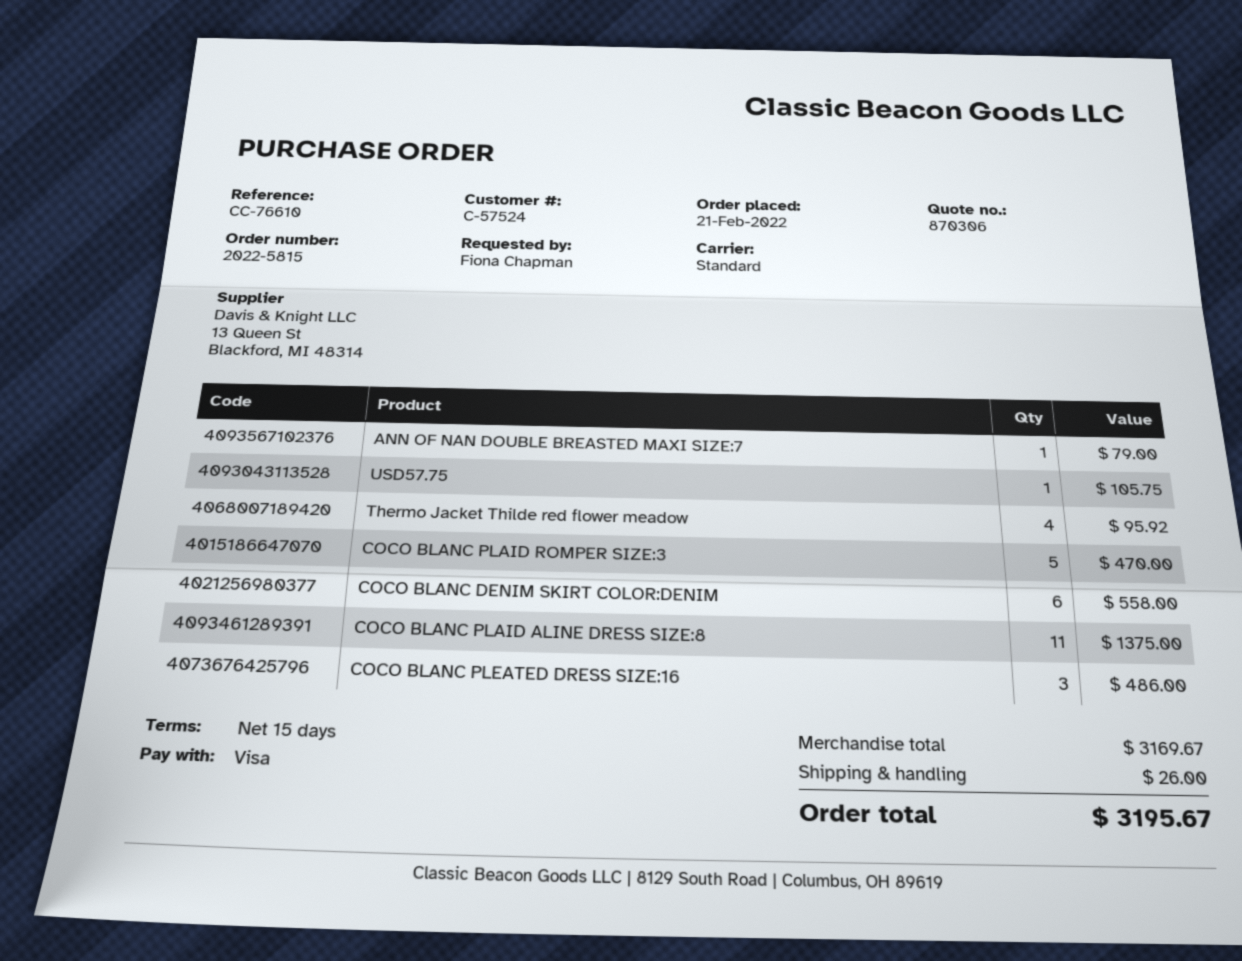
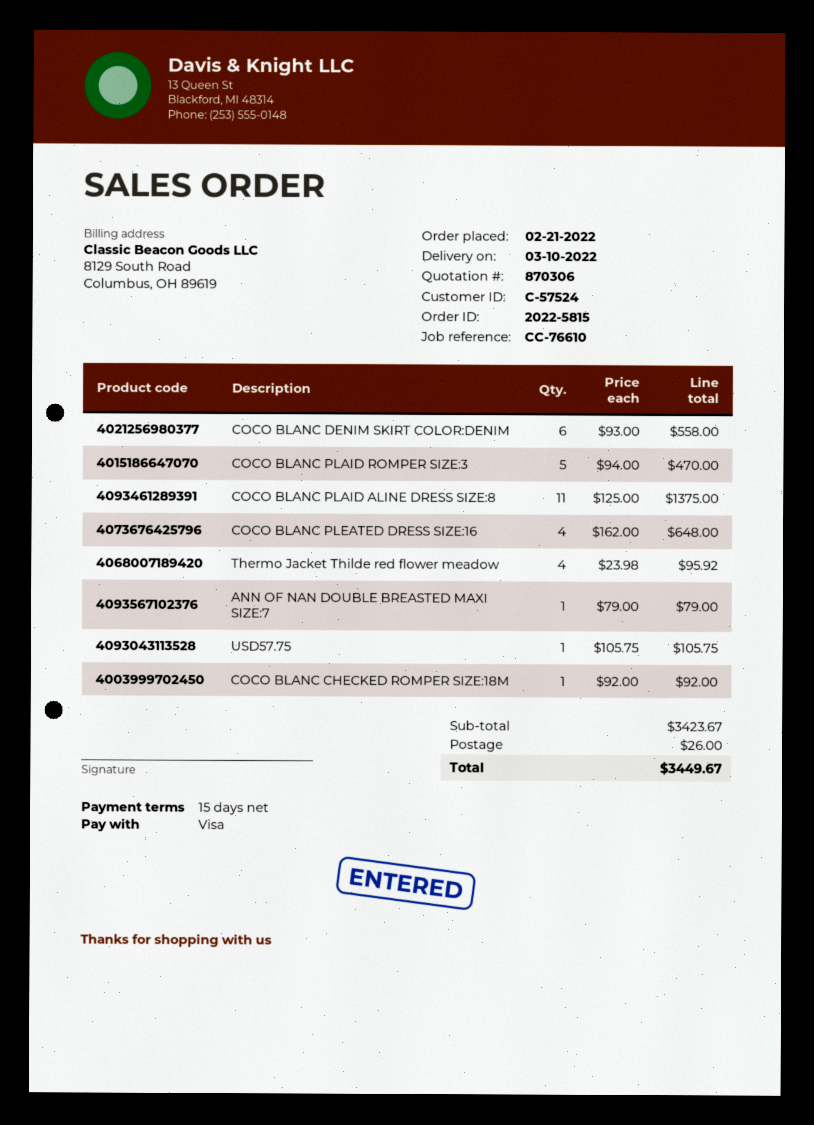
COCO BLANC PLEATED DRESS SIZE:16: 3 for 486.00 -> 4 for 648.00
COCO BLANC CHECKED ROMPER SIZE:18M: none -> 1 for 92.00
subtotal: 3169.67 -> 3423.67
total: 3195.67 -> 3449.67

